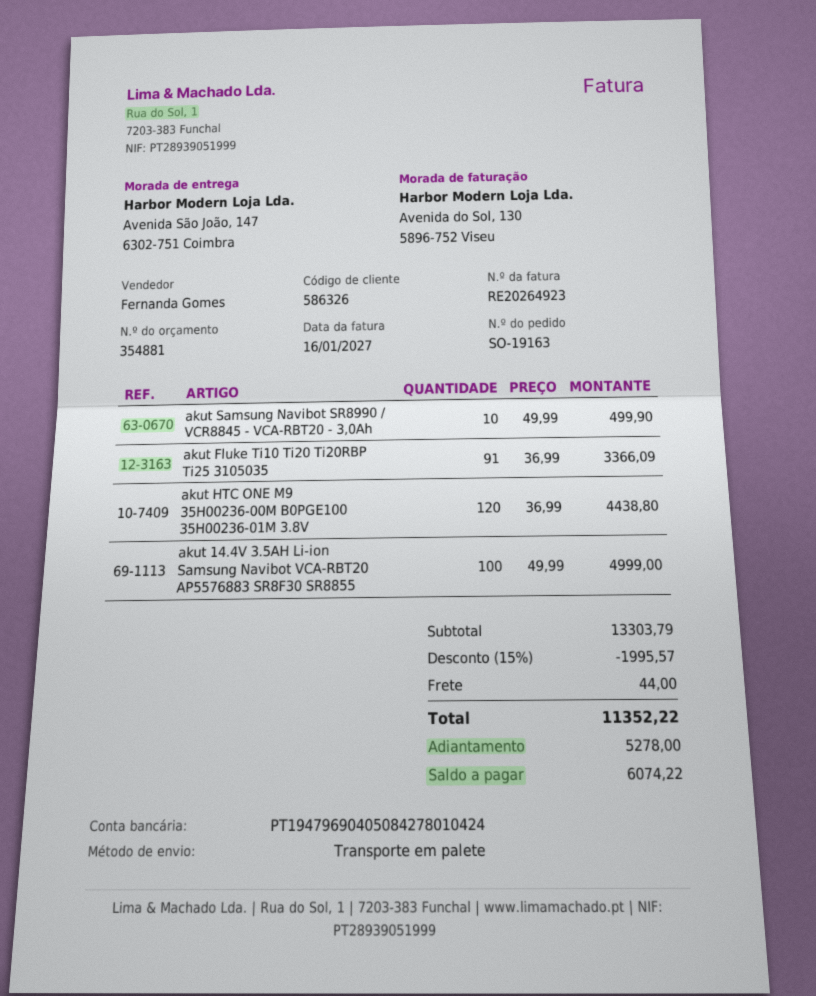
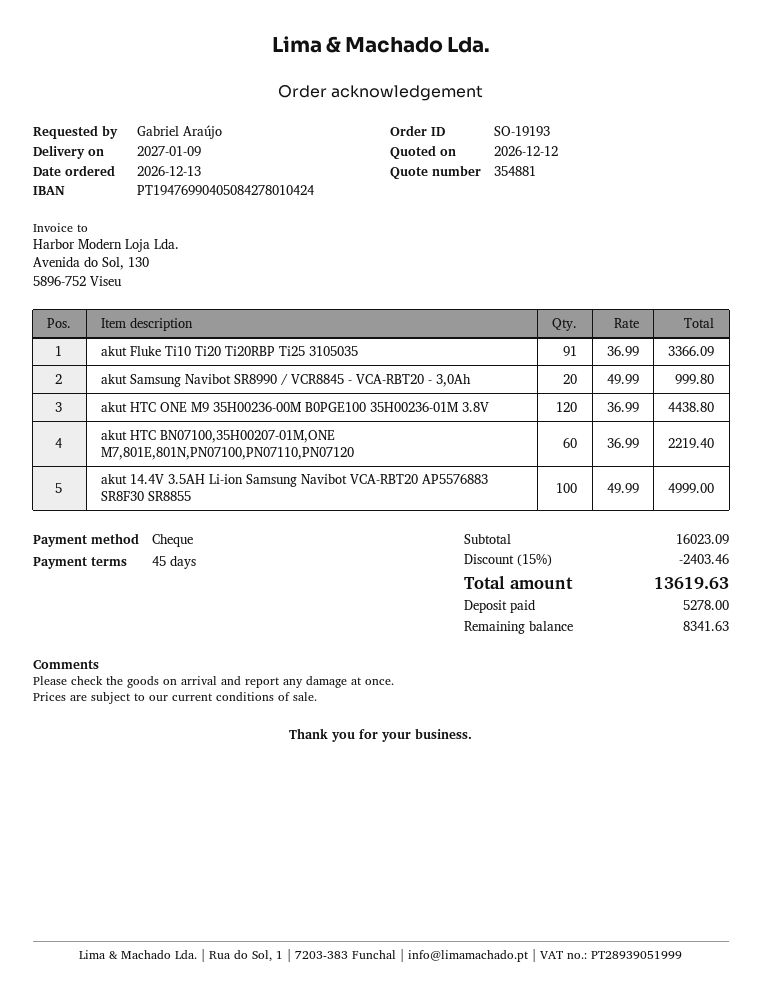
order number: SO-19163 -> SO-19193
bank account: PT19479690405084278010424 -> PT19476990405084278010424
akut Samsung Navibot SR8990 / VCR8845 - VCA-RBT20 - 3,0Ah: 10 x 49.99 = 499.90 -> 20 x 49.99 = 999.80
akut HTC BN07100,35H00207-01M,ONE M7,801E,801N,PN07100,PN07110,PN07120: none -> 60 x 36.99 = 2219.40
subtotal: 13303.79 -> 16023.09
discount: 15% = 1995.57 -> 15% = 2403.46
shipping: 44.00 -> none
total: 11352.22 -> 13619.63
balance: 6074.22 -> 8341.63

